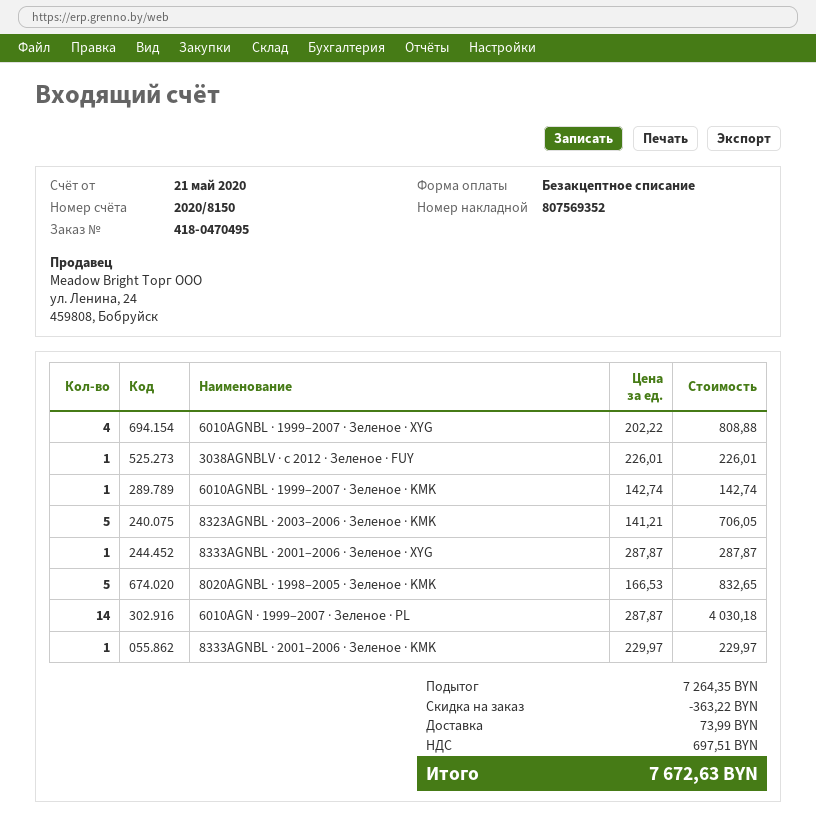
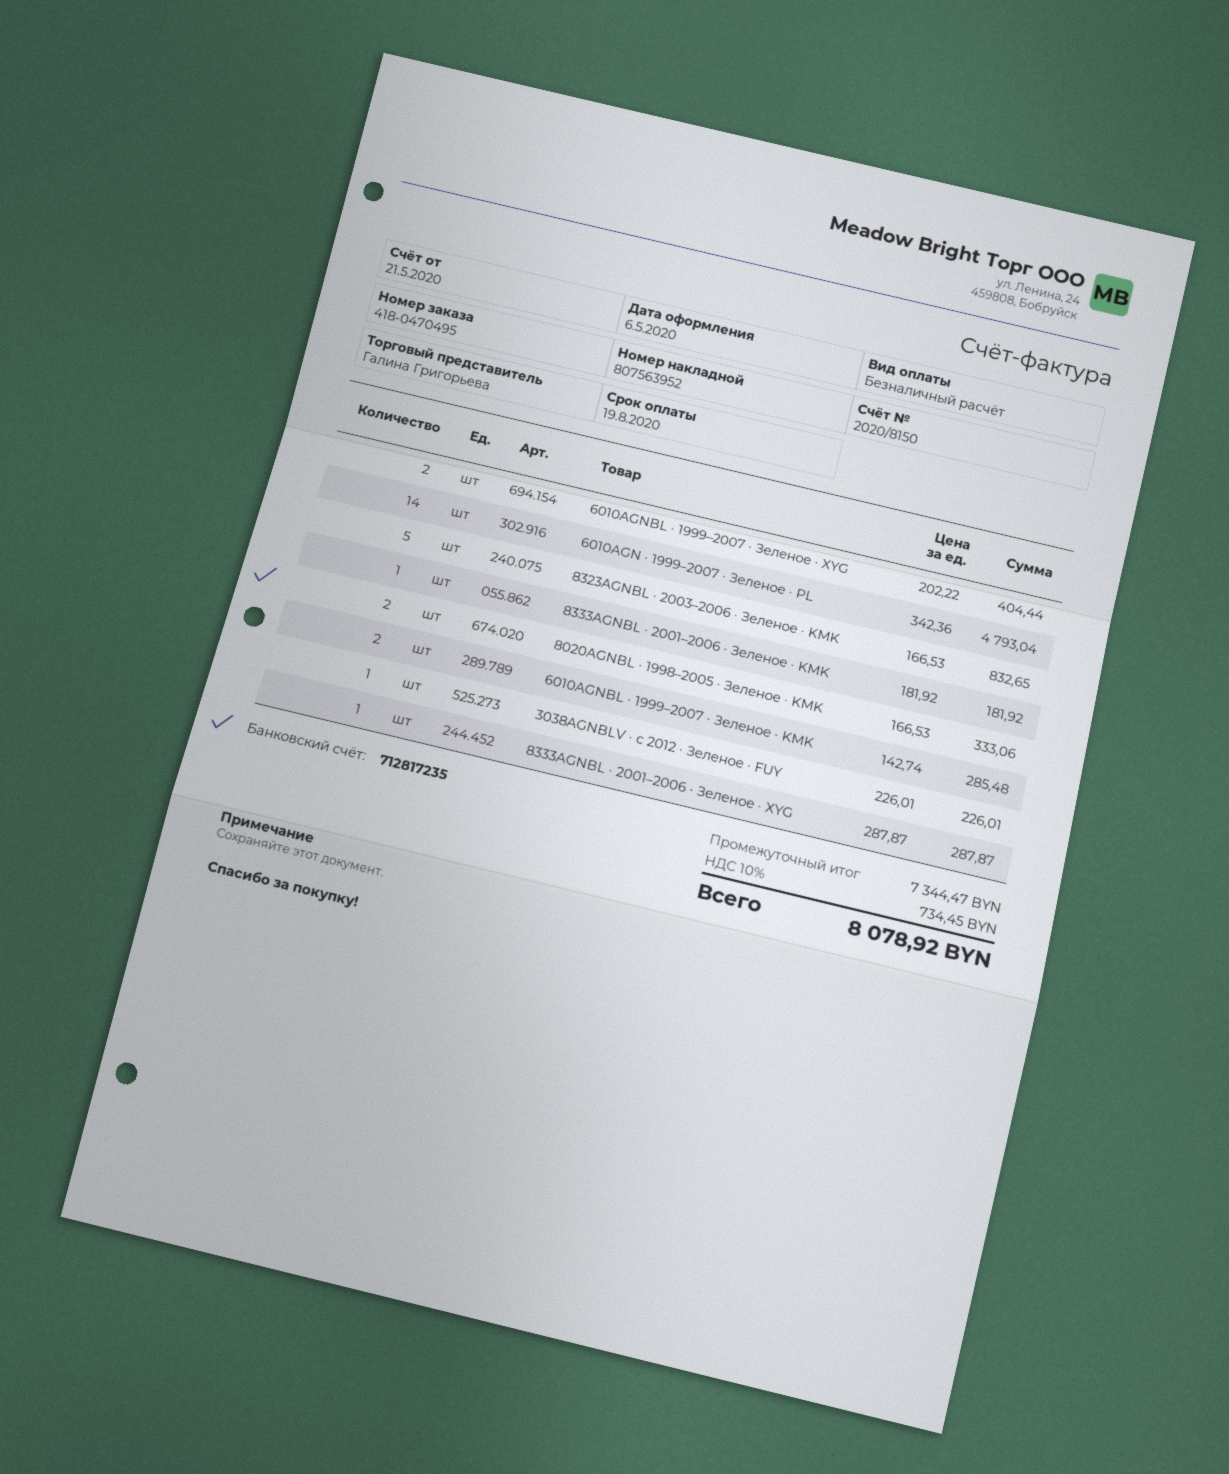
delivery note number: 807569352 -> 807563952
payment method: direct debit -> bank transfer
6010AGNBL · 1999–2007 · Зеленое · XYG: 4 x 202.22 = 808.88 -> 2 x 202.22 = 404.44
6010AGNBL · 1999–2007 · Зеленое · KMK: 1 x 142.74 = 142.74 -> 2 x 142.74 = 285.48
8323AGNBL · 2003–2006 · Зеленое · KMK: 5 x 141.21 = 706.05 -> 5 x 166.53 = 832.65
8020AGNBL · 1998–2005 · Зеленое · KMK: 5 x 166.53 = 832.65 -> 2 x 166.53 = 333.06
6010AGN · 1999–2007 · Зеленое · PL: 14 x 287.87 = 4030.18 -> 14 x 342.36 = 4793.04
8333AGNBL · 2001–2006 · Зеленое · KMK: 1 x 229.97 = 229.97 -> 1 x 181.92 = 181.92
subtotal: 7264.35 -> 7344.47
discount: 363.22 -> none
shipping: 73.99 -> none
tax: 697.51 -> 734.45
total: 7672.63 -> 8078.92

